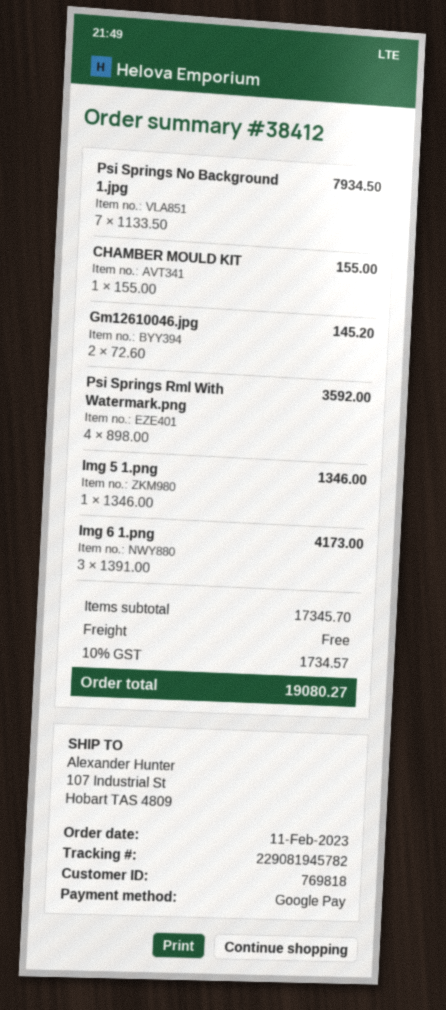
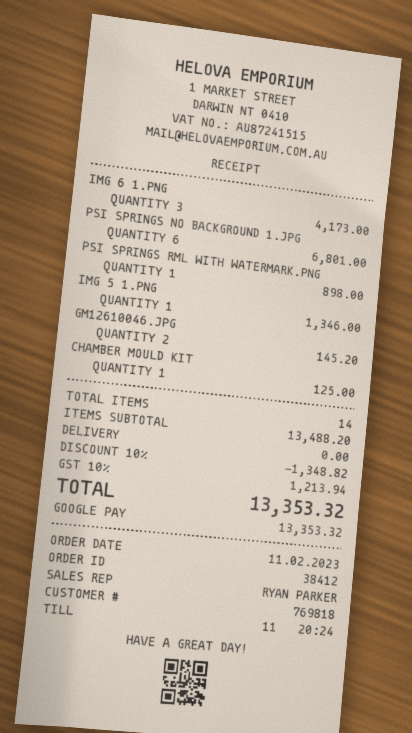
Psi Springs No Background 1.jpg: 7 for 7934.50 -> 6 for 6801.00
CHAMBER MOULD KIT: 1 for 155.00 -> 1 for 125.00
Psi Springs Rml With Watermark.png: 4 for 3592.00 -> 1 for 898.00
subtotal: 17345.70 -> 13488.20
discount: none -> 10% = 1348.82
tax: 10% = 1734.57 -> 10% = 1213.94
total: 19080.27 -> 13353.32

